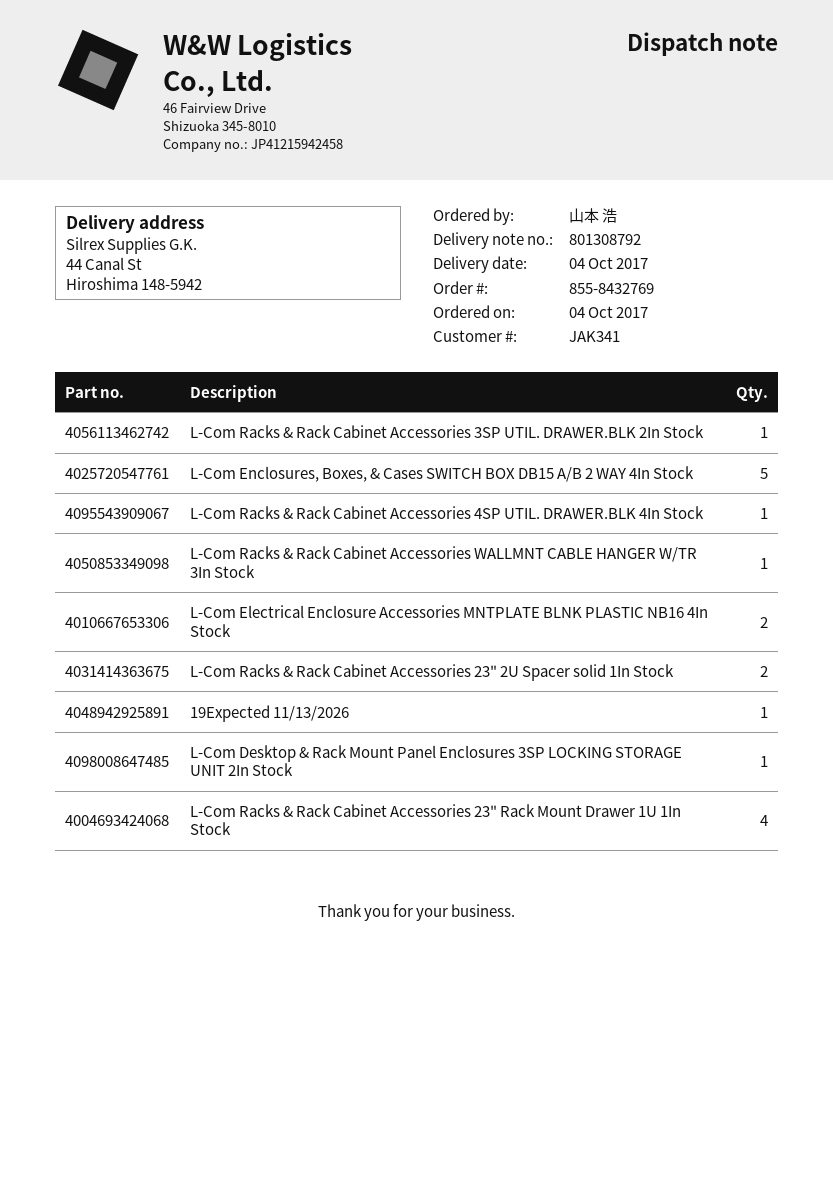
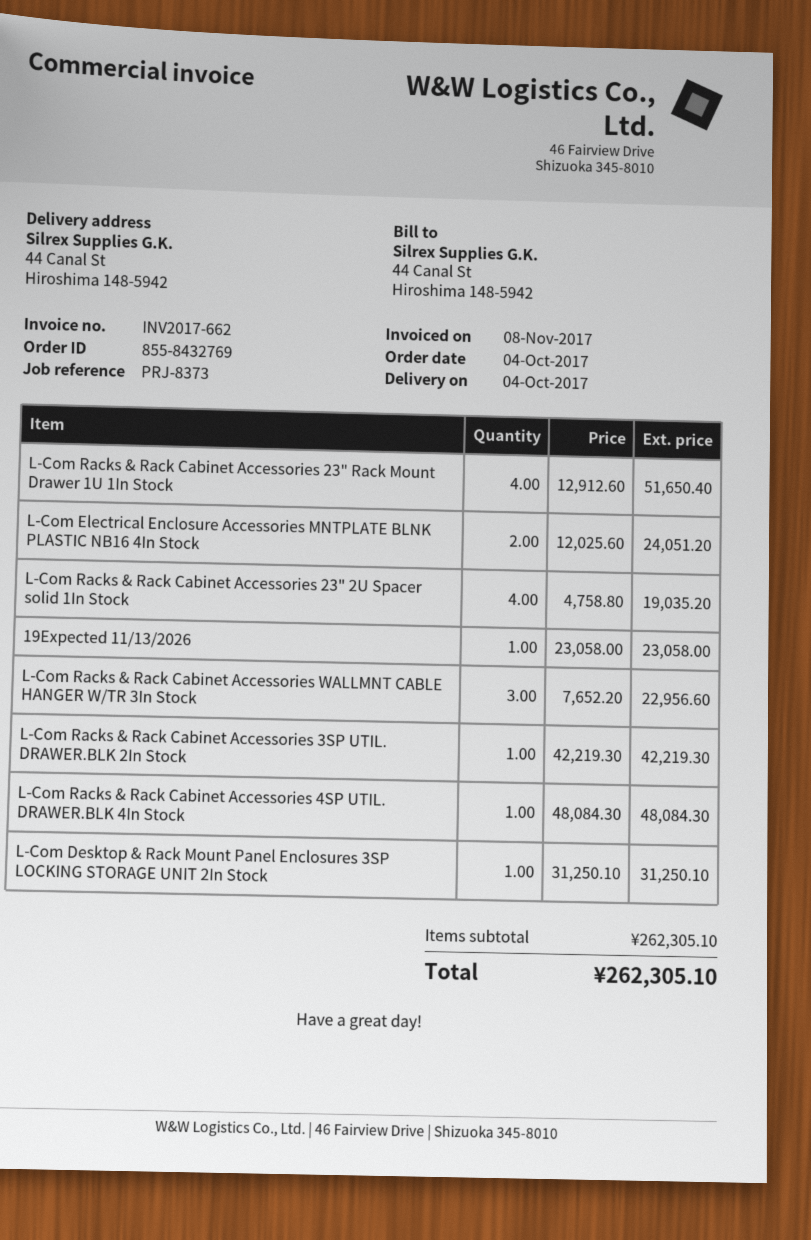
L-Com Enclosures, Boxes, & Cases SWITCH BOX DB15 A/B 2 WAY 4In Stock: 5 -> none
L-Com Racks & Rack Cabinet Accessories WALLMNT CABLE HANGER W/TR 3In Stock: 1 -> 3
L-Com Racks & Rack Cabinet Accessories 23" 2U Spacer solid 1In Stock: 2 -> 4

